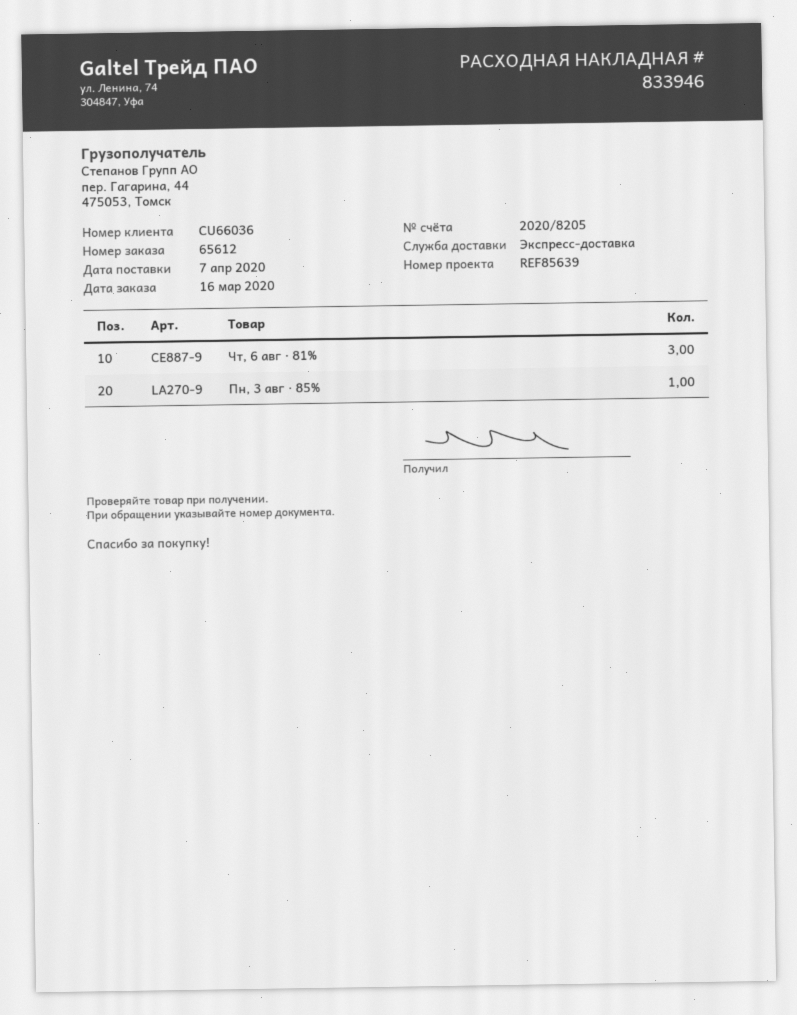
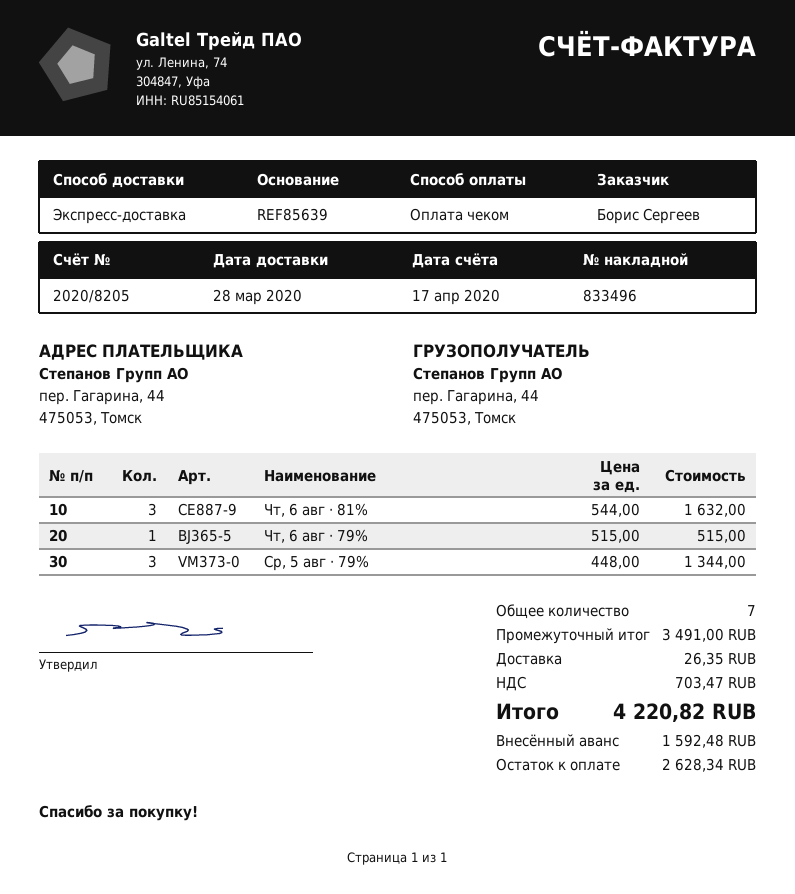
delivery note number: 833946 -> 833496
delivery date: 2020-04-07 -> 2020-03-28
Пн, 3 авг · 85%: 1 -> none
Чт, 6 авг · 79%: none -> 1
Ср, 5 авг · 79%: none -> 3

